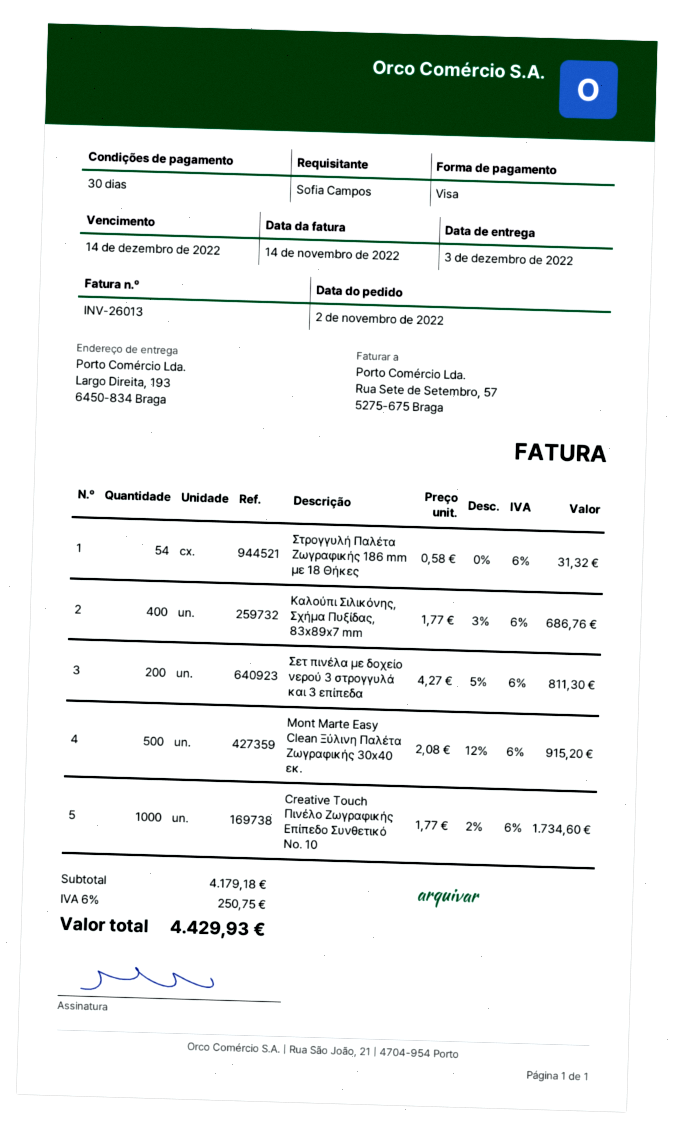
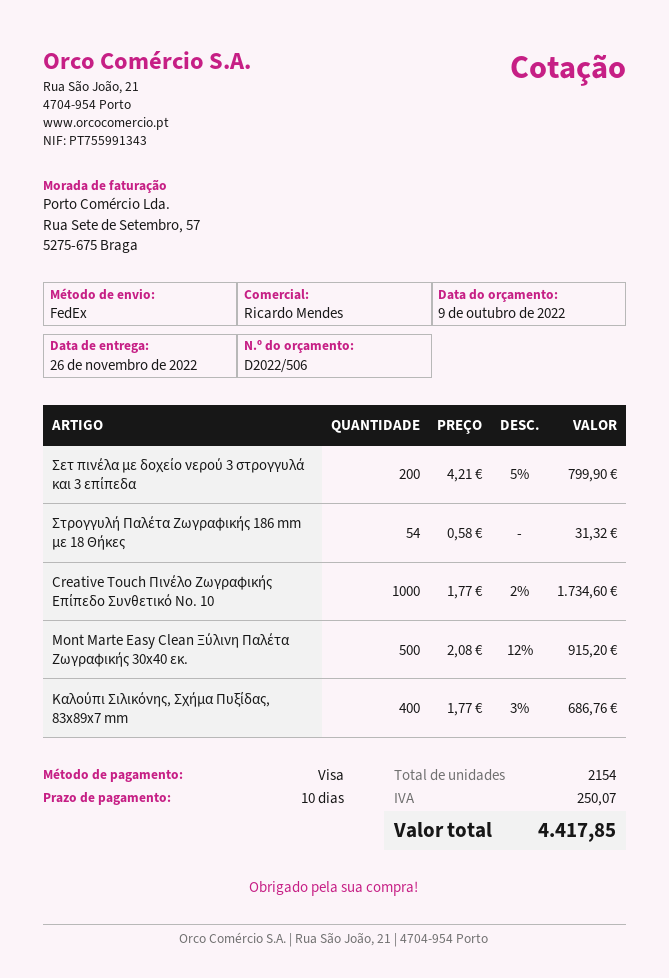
delivery date: 2022-12-03 -> 2022-11-26
payment terms: 30 days -> 10 days
Σετ πινέλα με δοχείο νερού 3 στρογγυλά και 3 επίπεδα: 200 x 4.27 - 5% = 811.30 -> 200 x 4.21 - 5% = 799.90
tax: 250.75 -> 250.07
total: 4429.93 -> 4417.85

